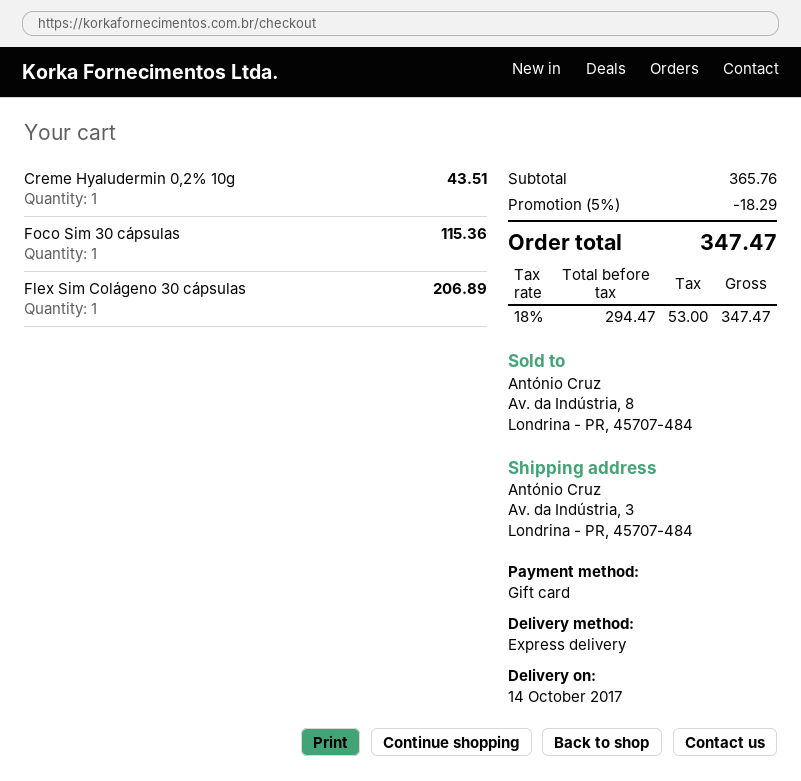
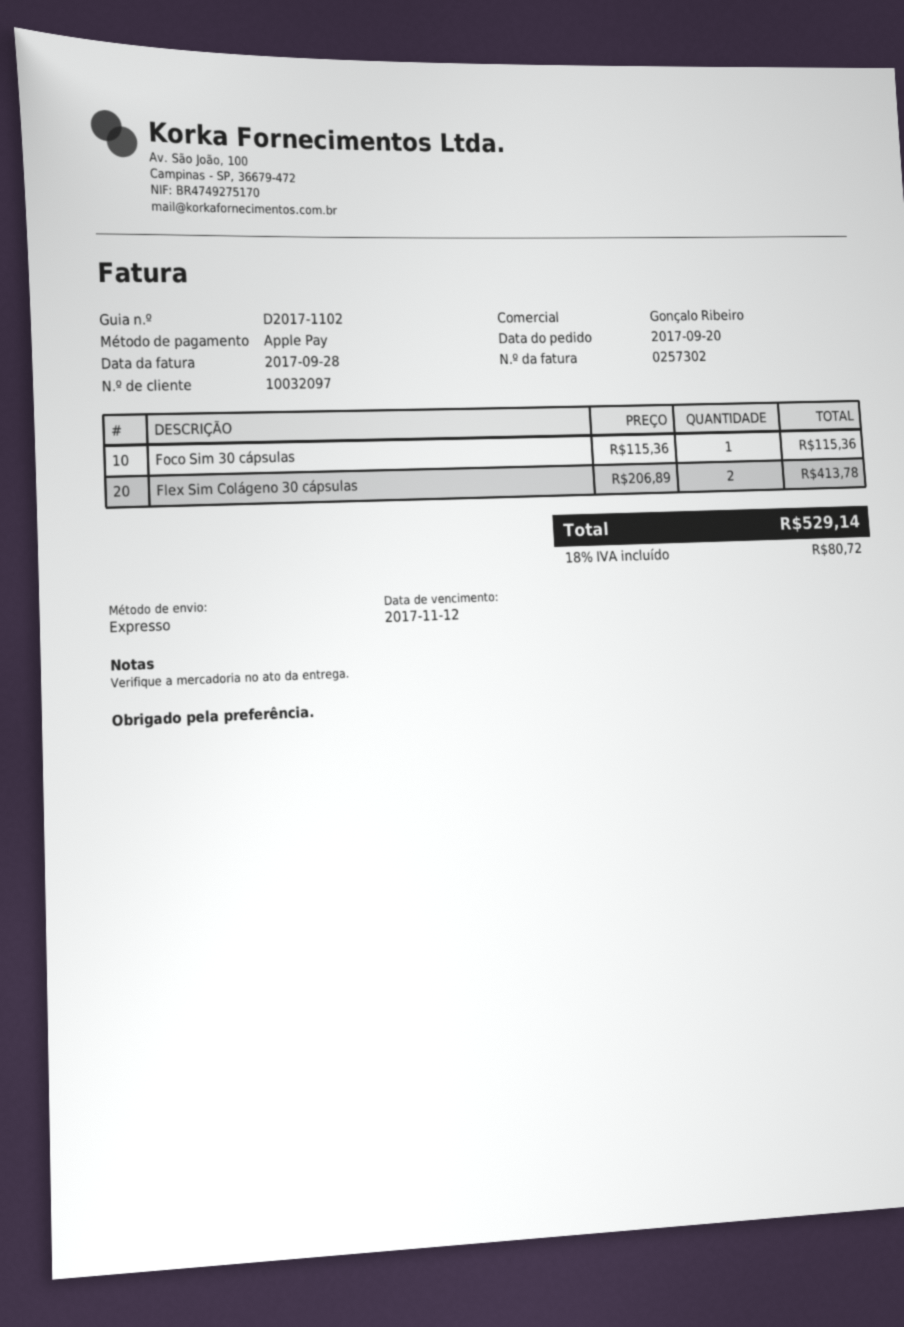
payment method: gift card -> Apple Pay
Creme Hyaludermin 0,2% 10g: 1 for 43.51 -> none
Flex Sim Colágeno 30 cápsulas: 1 for 206.89 -> 2 for 413.78
discount: 5% = 18.29 -> none
tax: 18% = 53.00 -> 18% = 80.72
total: 347.47 -> 529.14

